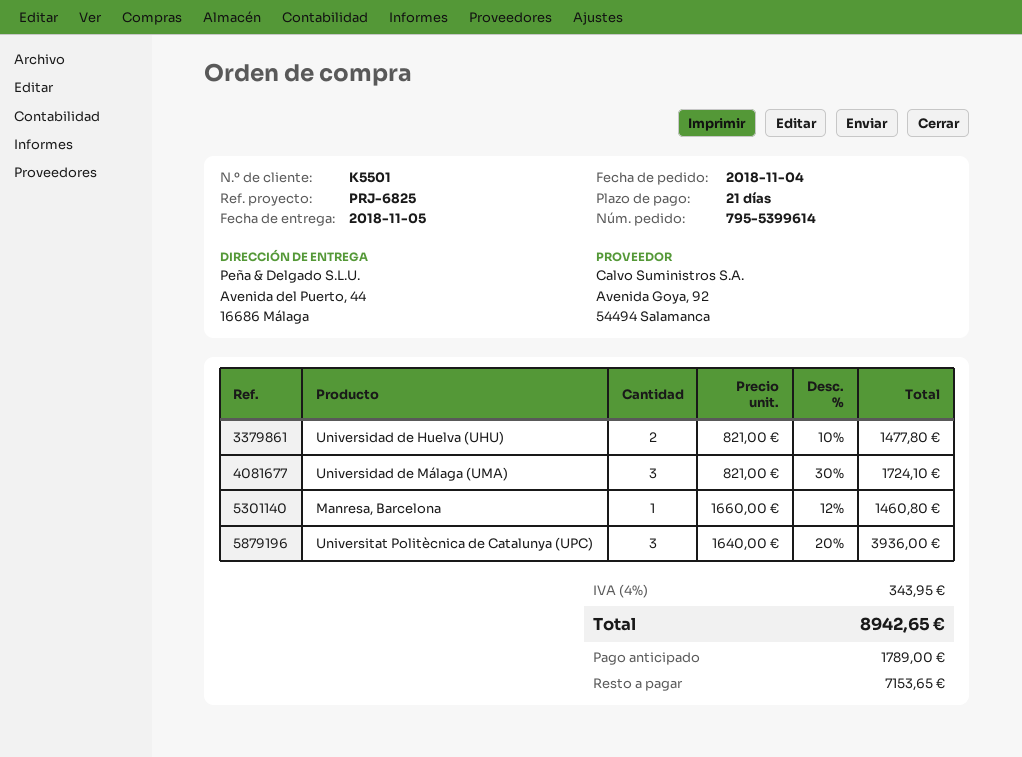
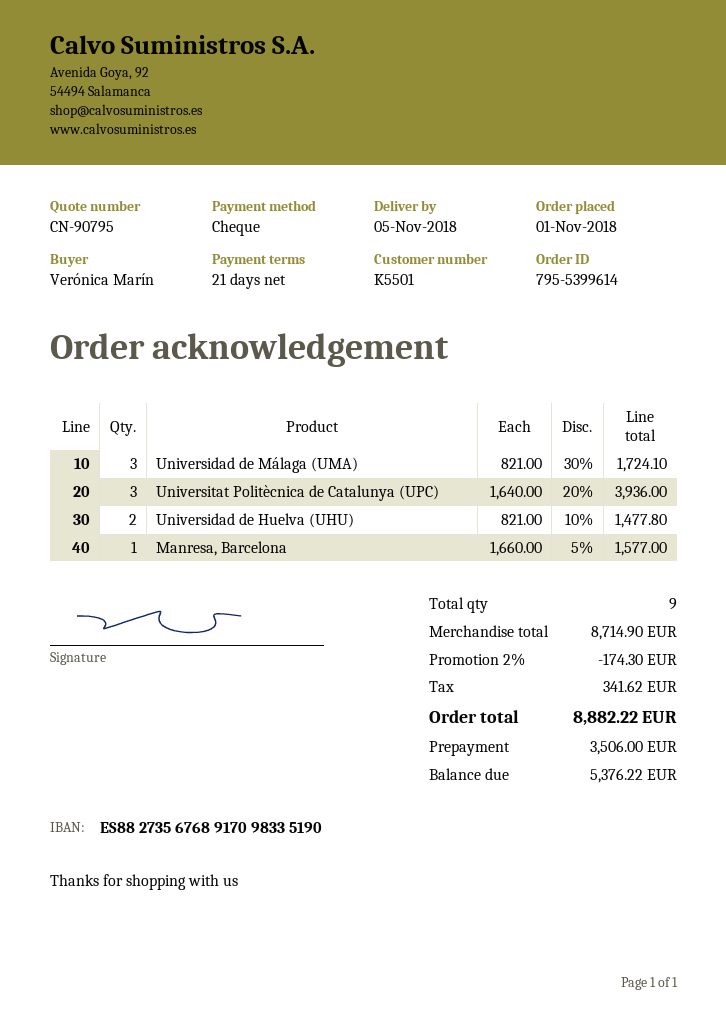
order date: 2018-11-04 -> 2018-11-01
Manresa, Barcelona: 1 x 1660.00 - 12% = 1460.80 -> 1 x 1660.00 - 5% = 1577.00
discount: none -> 2% = 174.30
tax: 343.95 -> 341.62
total: 8942.65 -> 8882.22
deposit: 1789.00 -> 3506.00
balance: 7153.65 -> 5376.22

